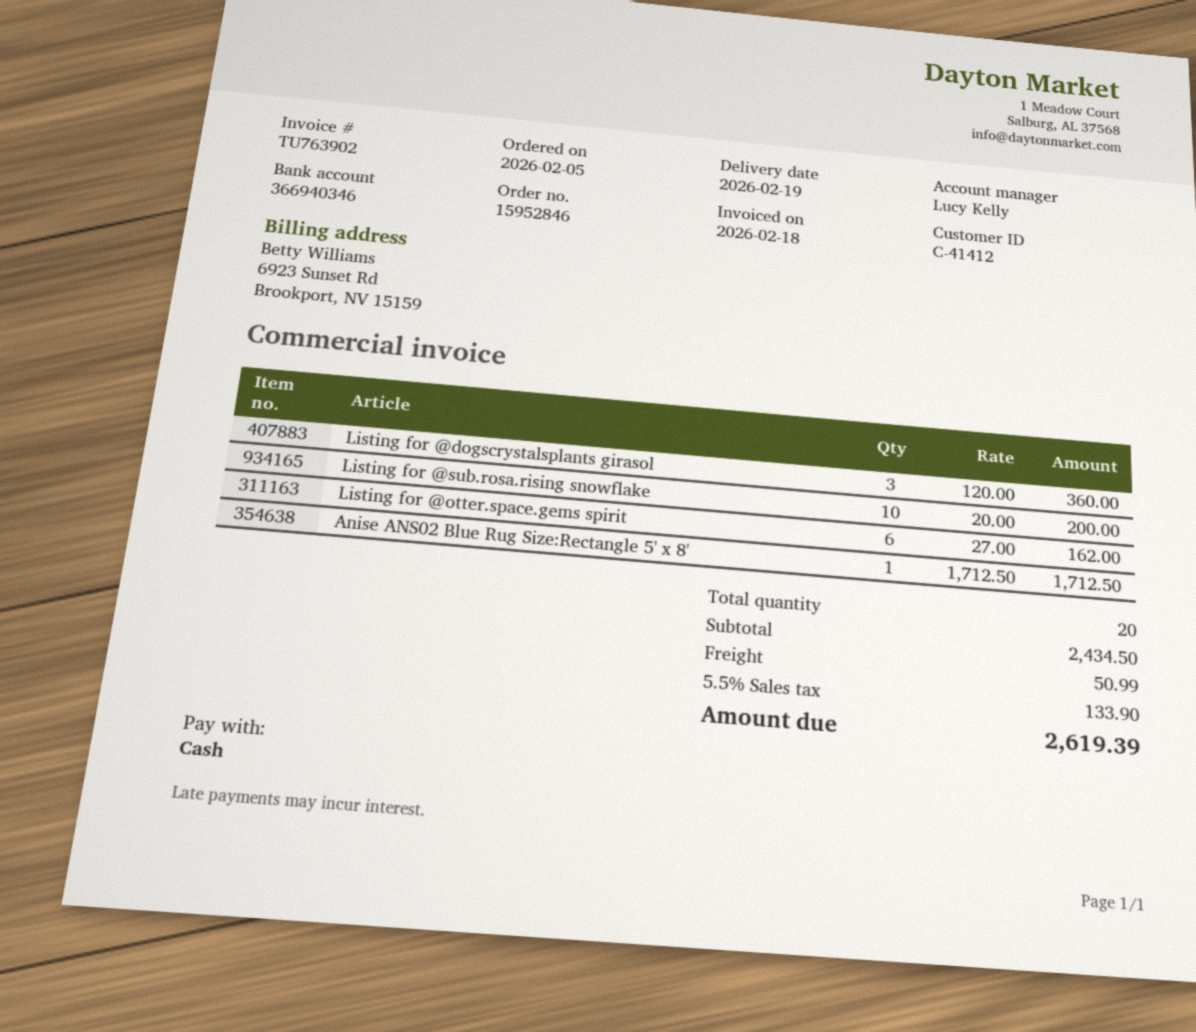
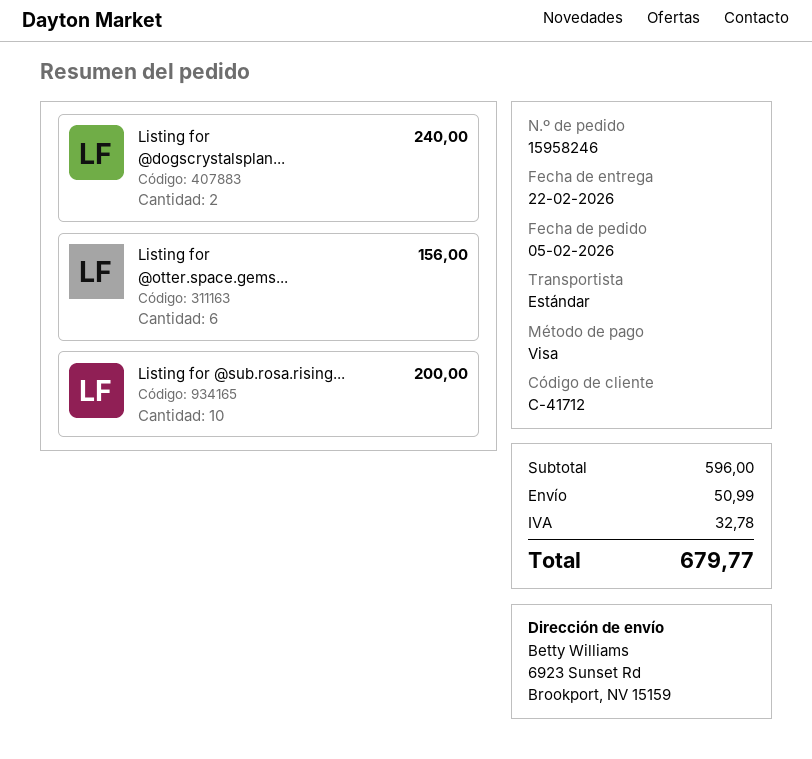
order number: 15952846 -> 15958246
delivery date: 2026-02-19 -> 2026-02-22
customer number: C-41412 -> C-41712
payment method: cash -> Visa
Listing for @dogscrystalsplants girasol: 3 for 360.00 -> 2 for 240.00
Listing for @otter.space.gems spirit: 6 for 162.00 -> 6 for 156.00
Anise ANS02 Blue Rug Size:Rectangle 5' x 8': 1 for 1712.50 -> none
subtotal: 2434.50 -> 596.00
tax: 133.90 -> 32.78
total: 2619.39 -> 679.77

